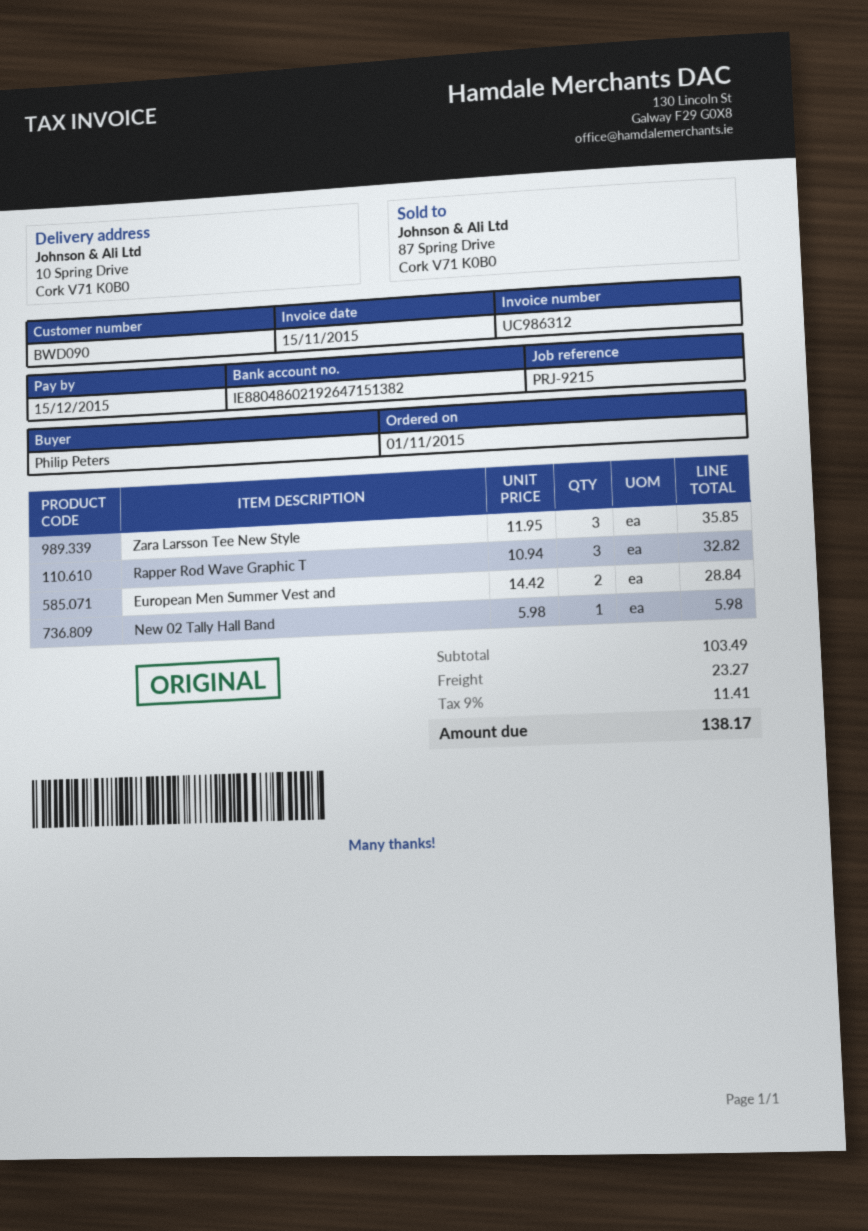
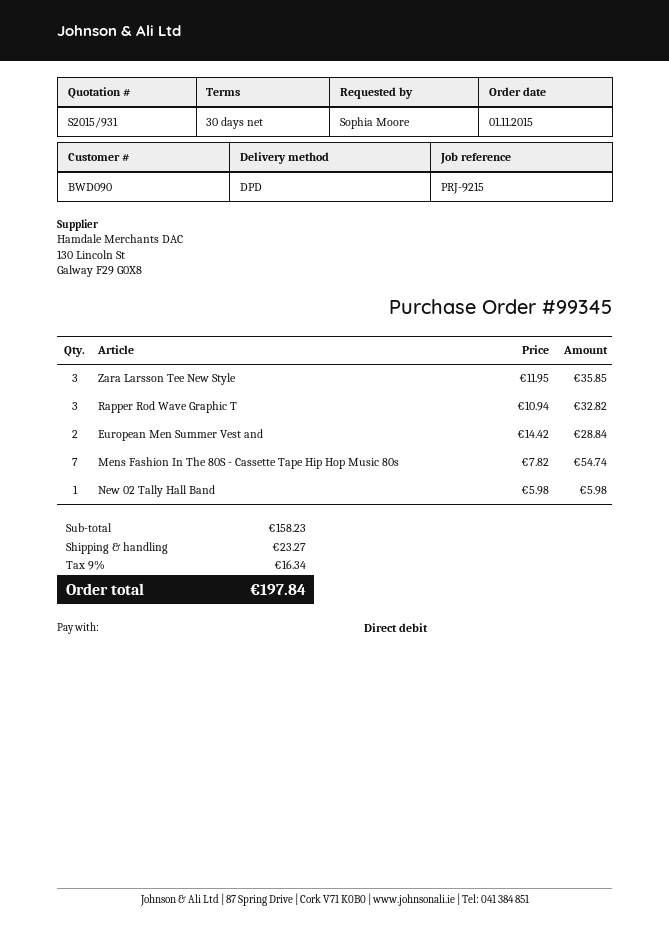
ordered by: Philip Peters -> Sophia Moore
Mens Fashion In The 80S - Cassette Tape Hip Hop Music 80s: none -> 7 x 7.82 = 54.74
subtotal: 103.49 -> 158.23
tax: 9% = 11.41 -> 9% = 16.34
total: 138.17 -> 197.84

